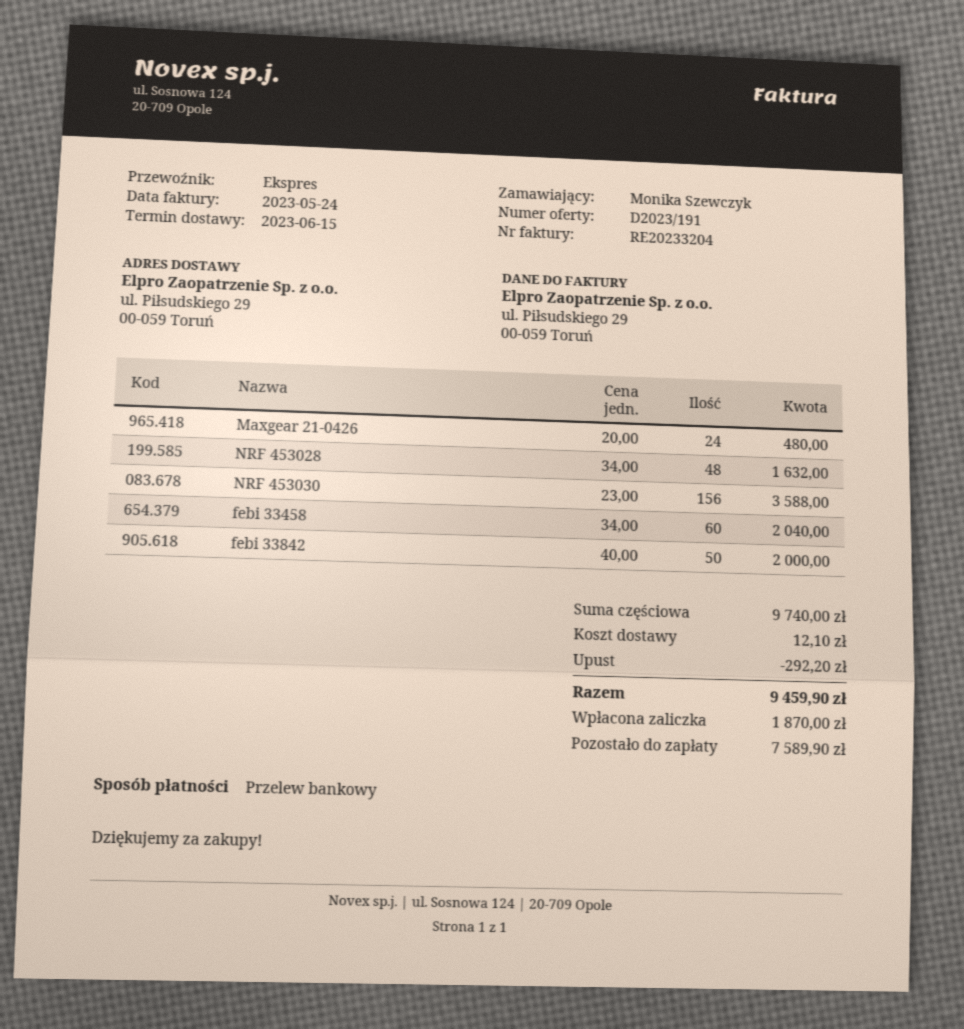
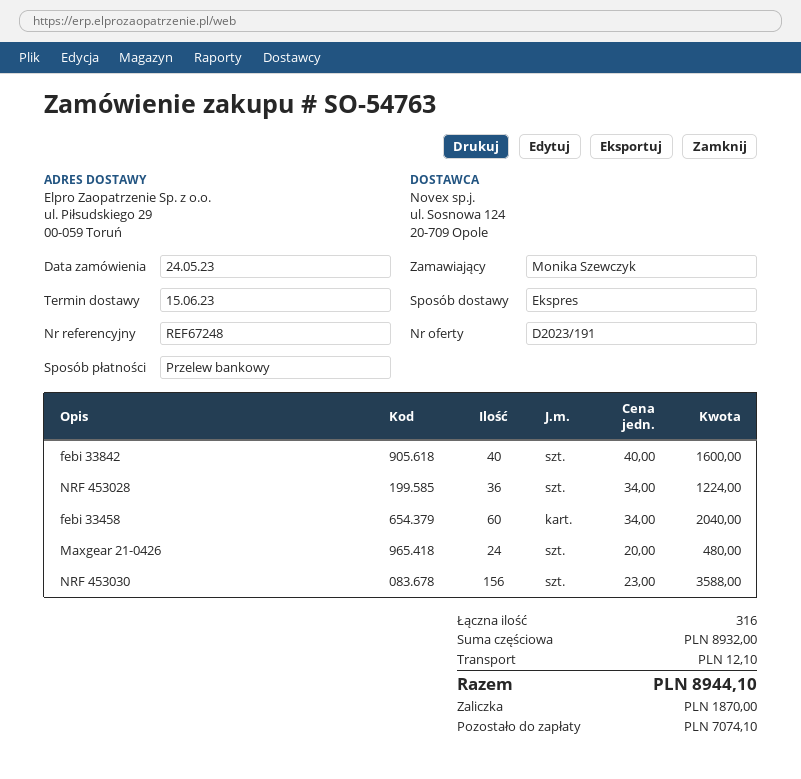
NRF 453028: 48 x 34.00 = 1632.00 -> 36 x 34.00 = 1224.00
febi 33842: 50 x 40.00 = 2000.00 -> 40 x 40.00 = 1600.00
subtotal: 9740.00 -> 8932.00
discount: 292.20 -> none
total: 9459.90 -> 8944.10
balance: 7589.90 -> 7074.10

